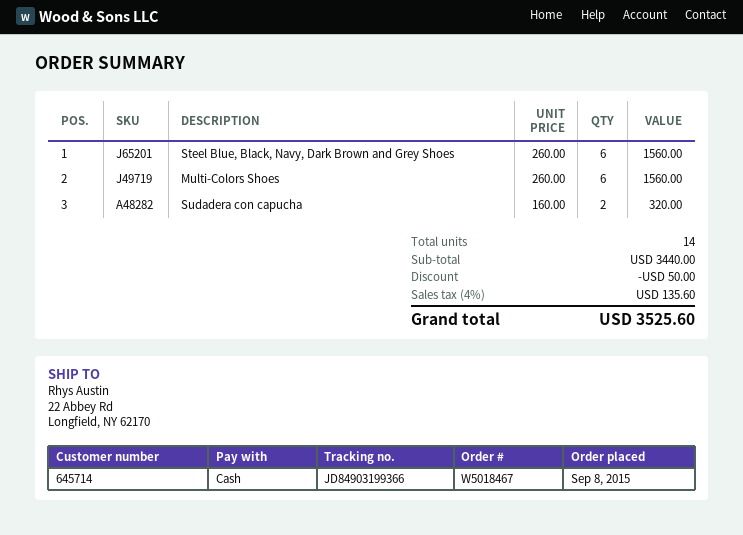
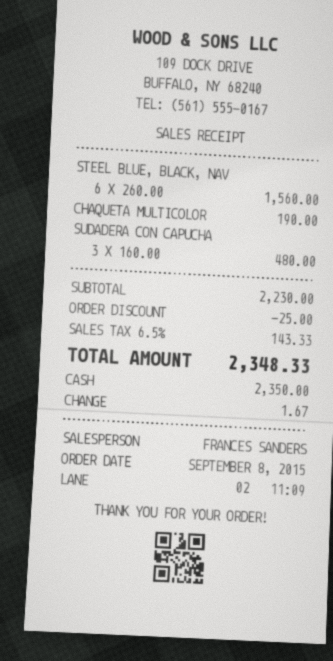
Multi-Colors Shoes: 6 x 260.00 = 1560.00 -> none
Sudadera con capucha: 2 x 160.00 = 320.00 -> 3 x 160.00 = 480.00
CHAQUETA MULTICOLOR: none -> 1 x 190.00 = 190.00
subtotal: 3440.00 -> 2230.00
discount: 50.00 -> 25.00
tax: 4% = 135.60 -> 6.5% = 143.33
total: 3525.60 -> 2348.33

